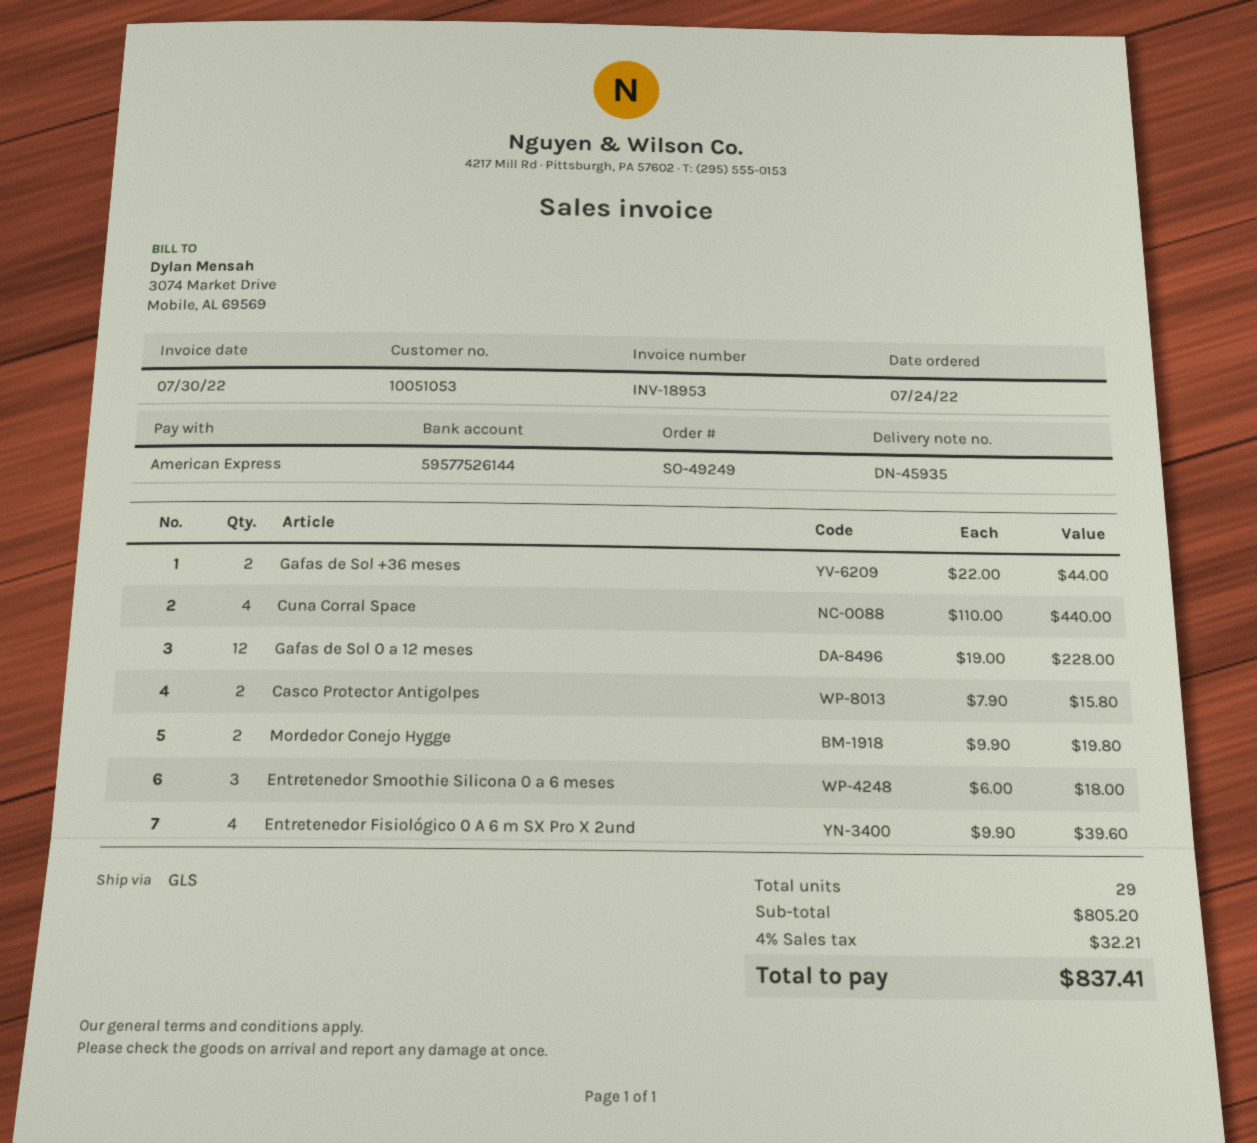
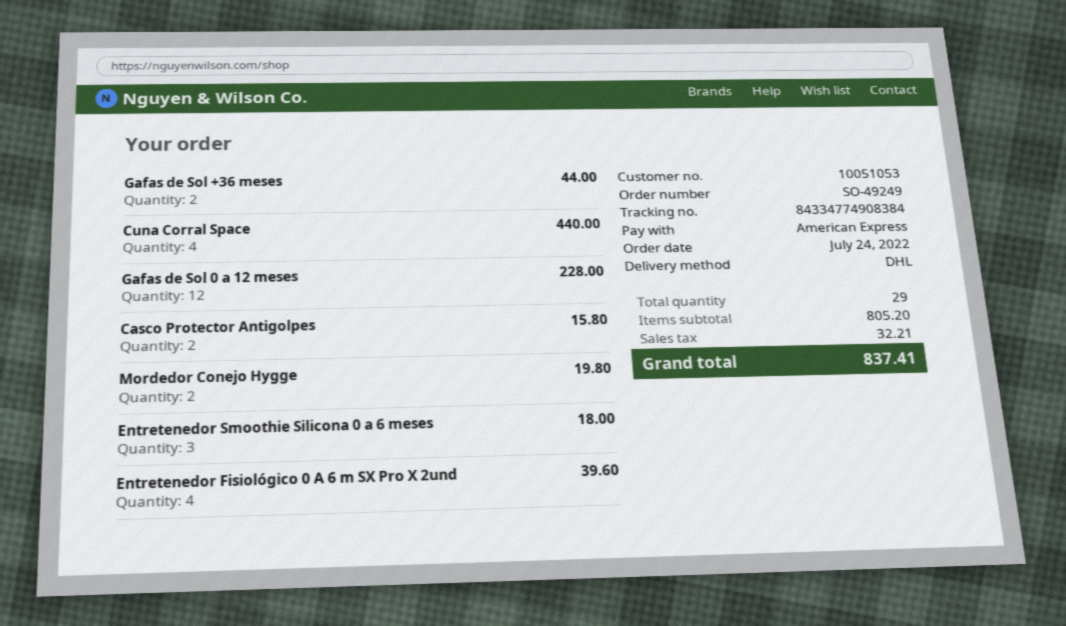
shipping method: GLS -> DHL

